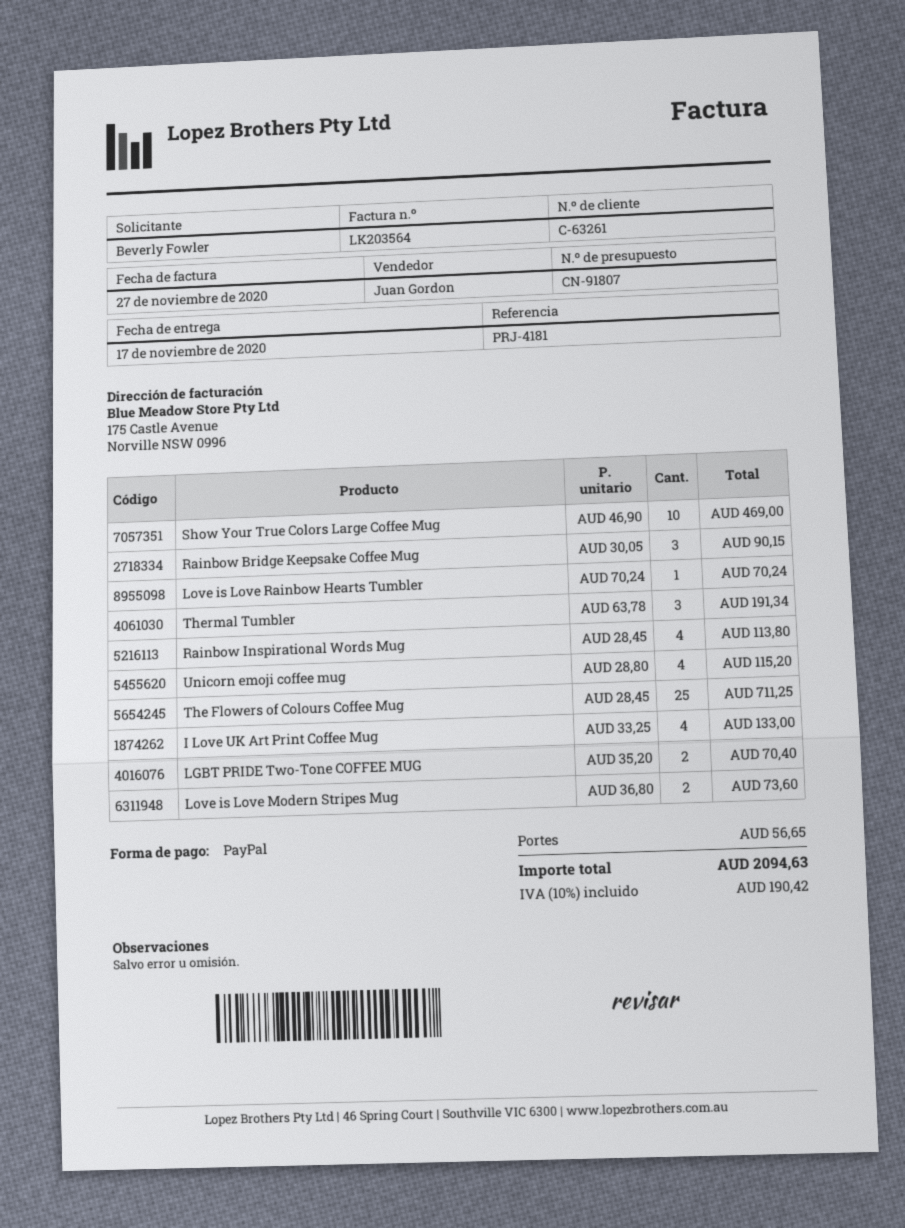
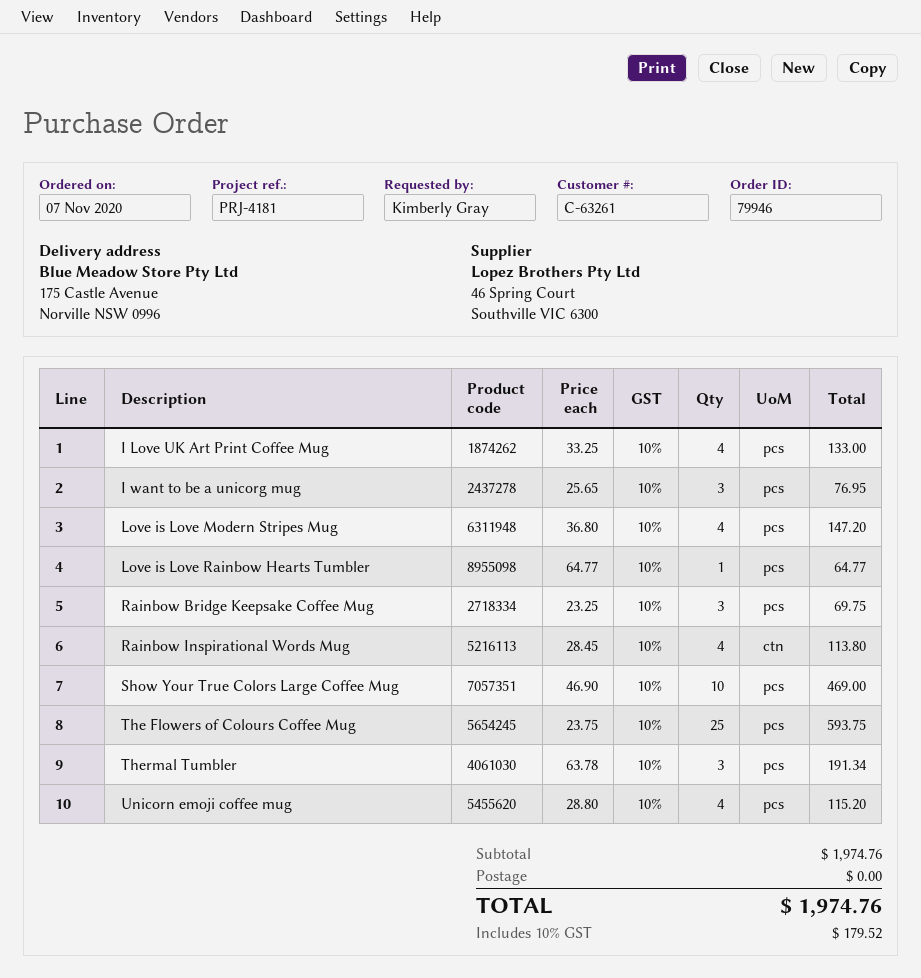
ordered by: Beverly Fowler -> Kimberly Gray
Rainbow Bridge Keepsake Coffee Mug: 3 x 30.05 = 90.15 -> 3 x 23.25 = 69.75
Love is Love Rainbow Hearts Tumbler: 1 x 70.24 = 70.24 -> 1 x 64.77 = 64.77
The Flowers of Colours Coffee Mug: 25 x 28.45 = 711.25 -> 25 x 23.75 = 593.75
LGBT PRIDE Two-Tone COFFEE MUG: 2 x 35.20 = 70.40 -> none
Love is Love Modern Stripes Mug: 2 x 36.80 = 73.60 -> 4 x 36.80 = 147.20
I want to be a unicorg mug: none -> 3 x 25.65 = 76.95
shipping: 56.65 -> 0.00
tax: 10% = 190.42 -> 10% = 179.52
total: 2094.63 -> 1974.76

